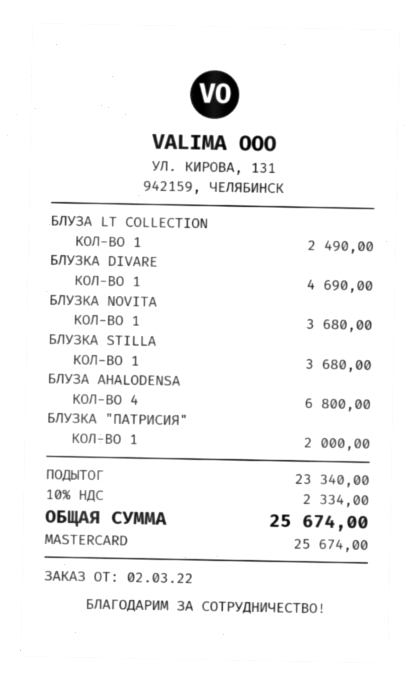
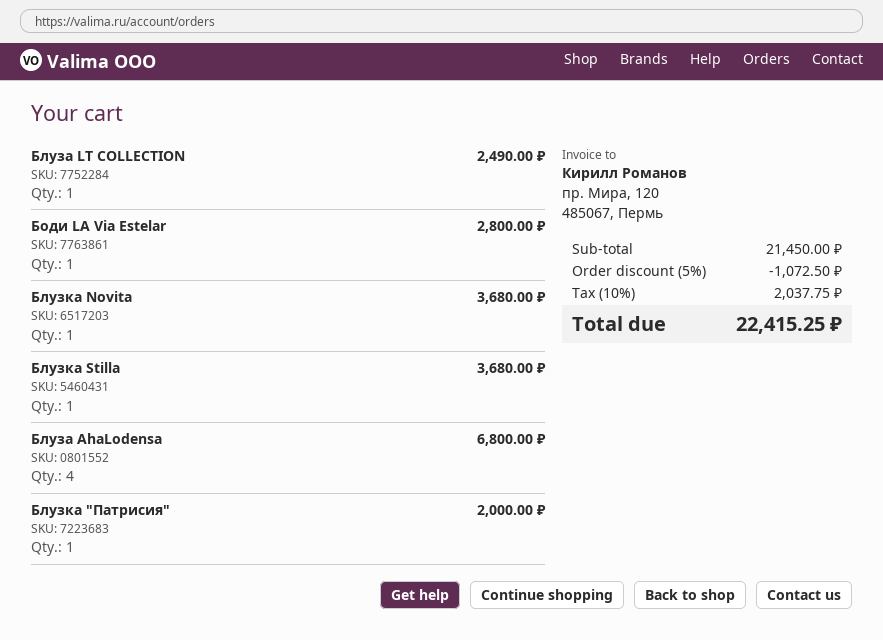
БЛУЗКА DIVARE: 1 for 4690.00 -> none
Боди LA Via Estelar: none -> 1 for 2800.00
subtotal: 23340.00 -> 21450.00
discount: none -> 5% = 1072.50
tax: 10% = 2334.00 -> 10% = 2037.75
total: 25674.00 -> 22415.25

